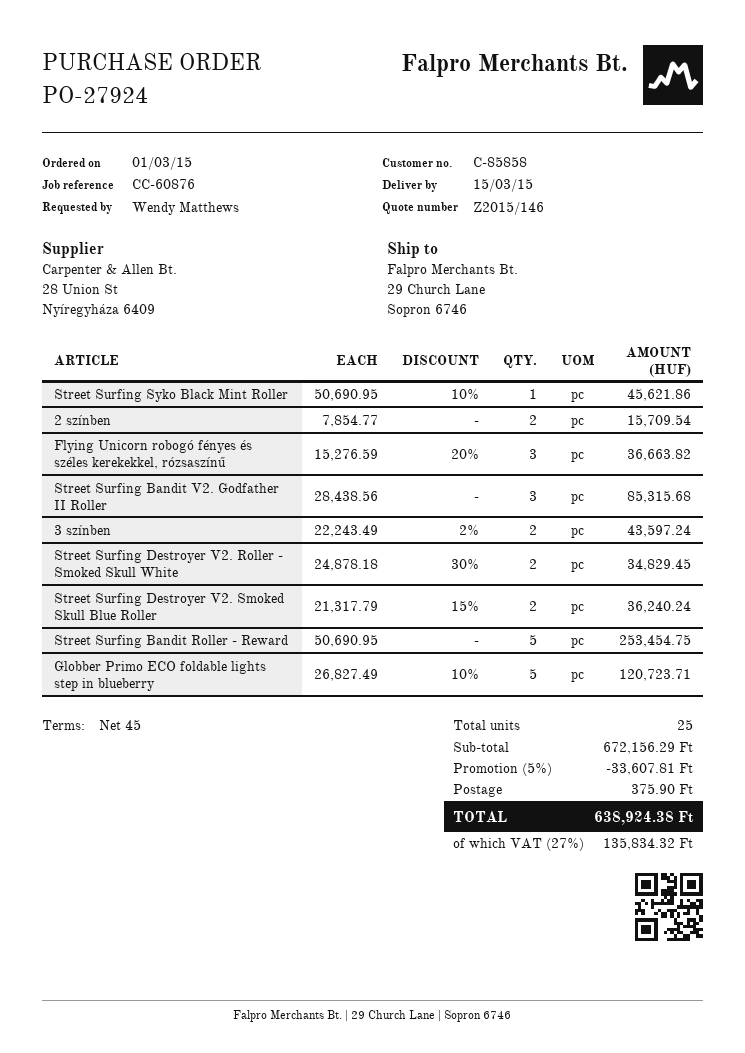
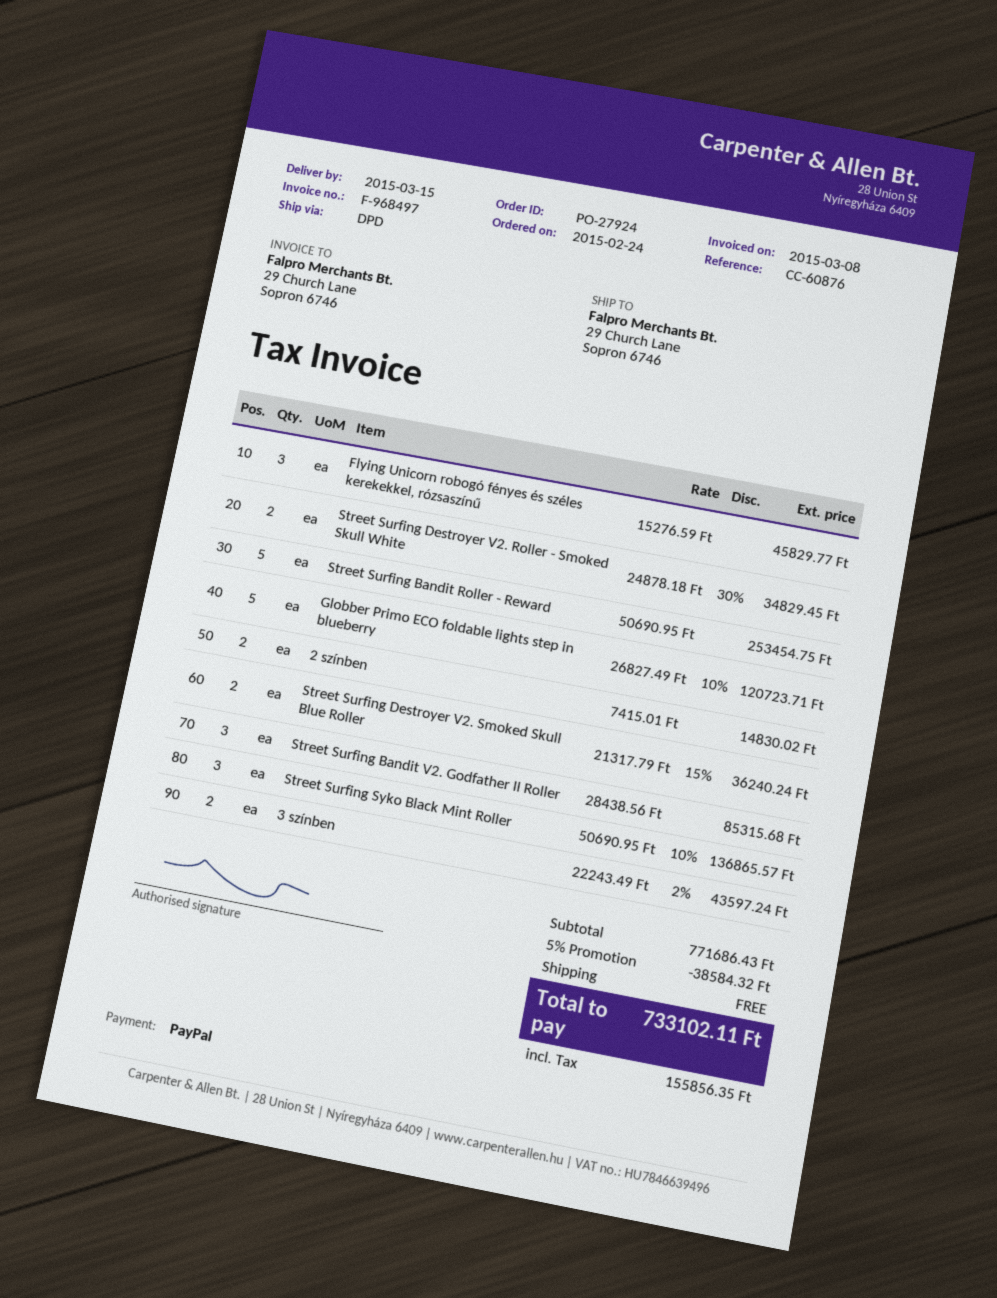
order date: 2015-03-01 -> 2015-02-24
Street Surfing Syko Black Mint Roller: 1 x 50690.95 - 10% = 45621.86 -> 3 x 50690.95 - 10% = 136865.57
2 színben: 2 x 7854.77 = 15709.54 -> 2 x 7415.01 = 14830.02
Flying Unicorn robogó fényes és széles kerekekkel, rózsaszínű: 3 x 15276.59 - 20% = 36663.82 -> 3 x 15276.59 = 45829.77
subtotal: 672156.29 -> 771686.43
discount: 5% = 33607.81 -> 5% = 38584.32
shipping: 375.90 -> 0.00
tax: 135834.32 -> 155856.35
total: 638924.38 -> 733102.11

